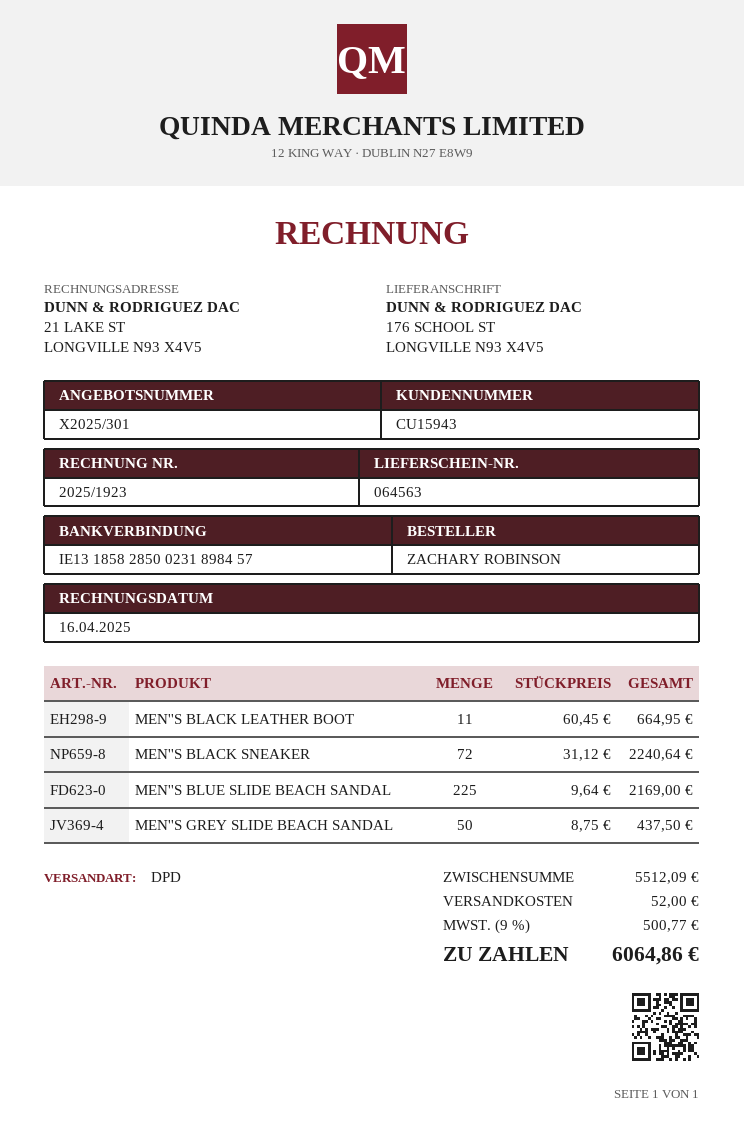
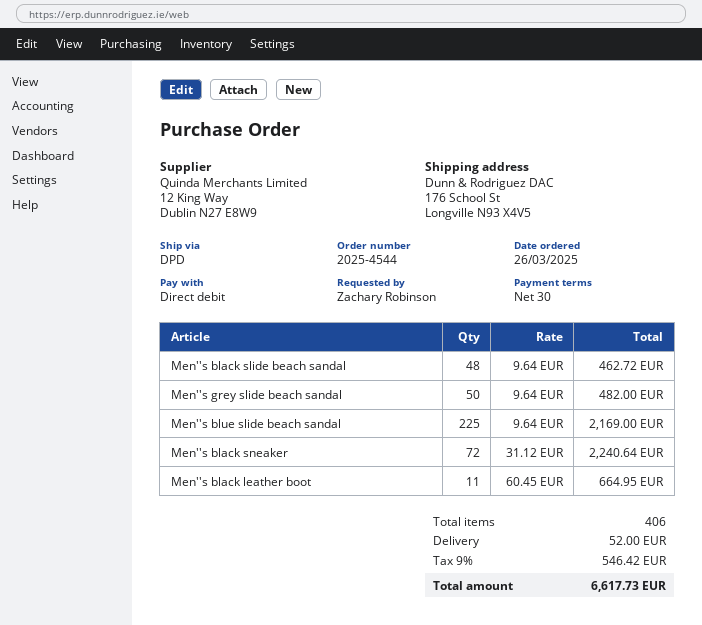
MEN''S GREY SLIDE BEACH SANDAL: 50 x 8.75 = 437.50 -> 50 x 9.64 = 482.00
Men''s black slide beach sandal: none -> 48 x 9.64 = 462.72
tax: 9% = 500.77 -> 9% = 546.42
total: 6064.86 -> 6617.73

